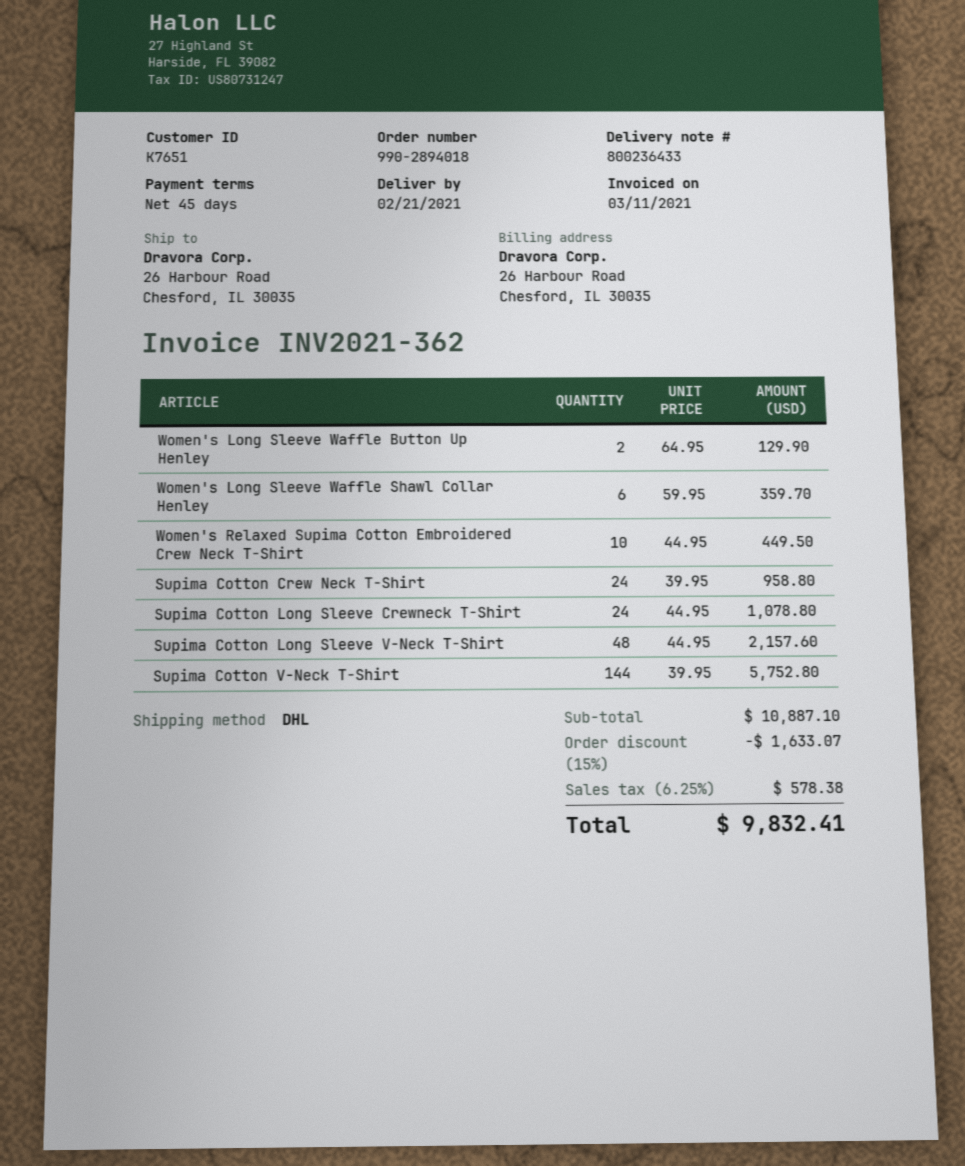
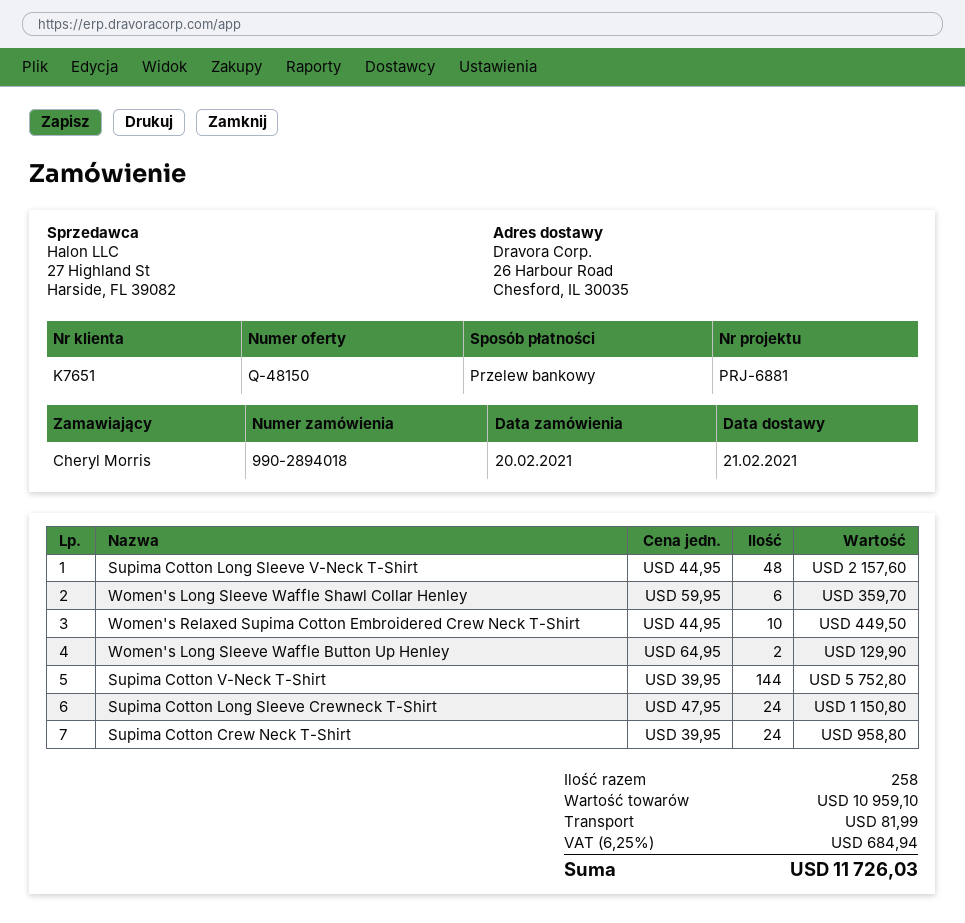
Supima Cotton Long Sleeve Crewneck T-Shirt: 24 x 44.95 = 1078.80 -> 24 x 47.95 = 1150.80
subtotal: 10887.10 -> 10959.10
discount: 15% = 1633.07 -> none
shipping: none -> 81.99
tax: 6.25% = 578.38 -> 6.25% = 684.94
total: 9832.41 -> 11726.03

